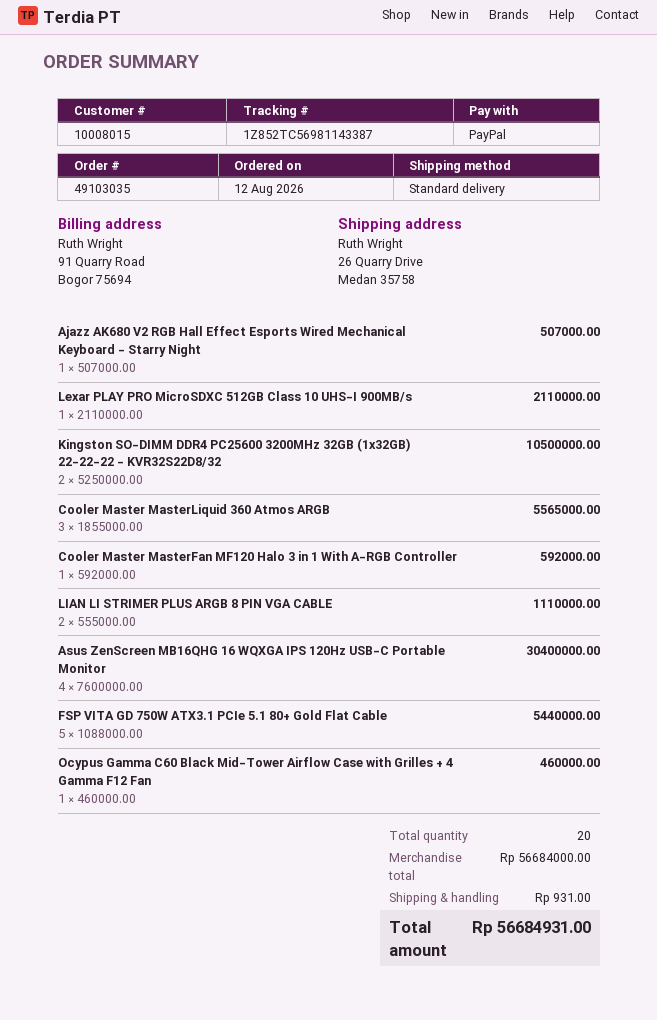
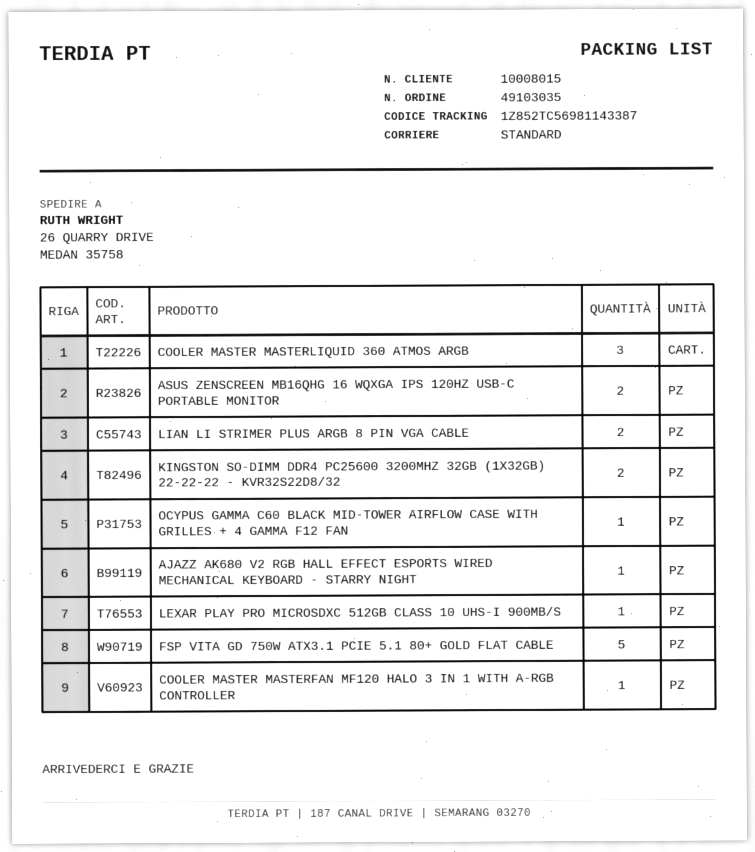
Asus ZenScreen MB16QHG 16 WQXGA IPS 120Hz USB-C Portable Monitor: 4 -> 2

